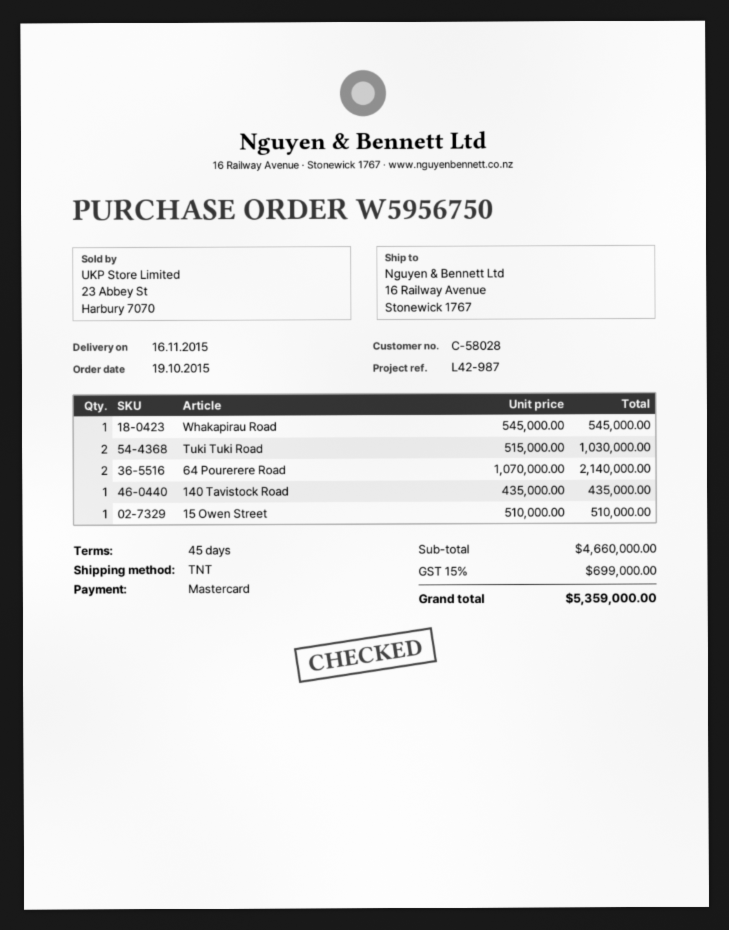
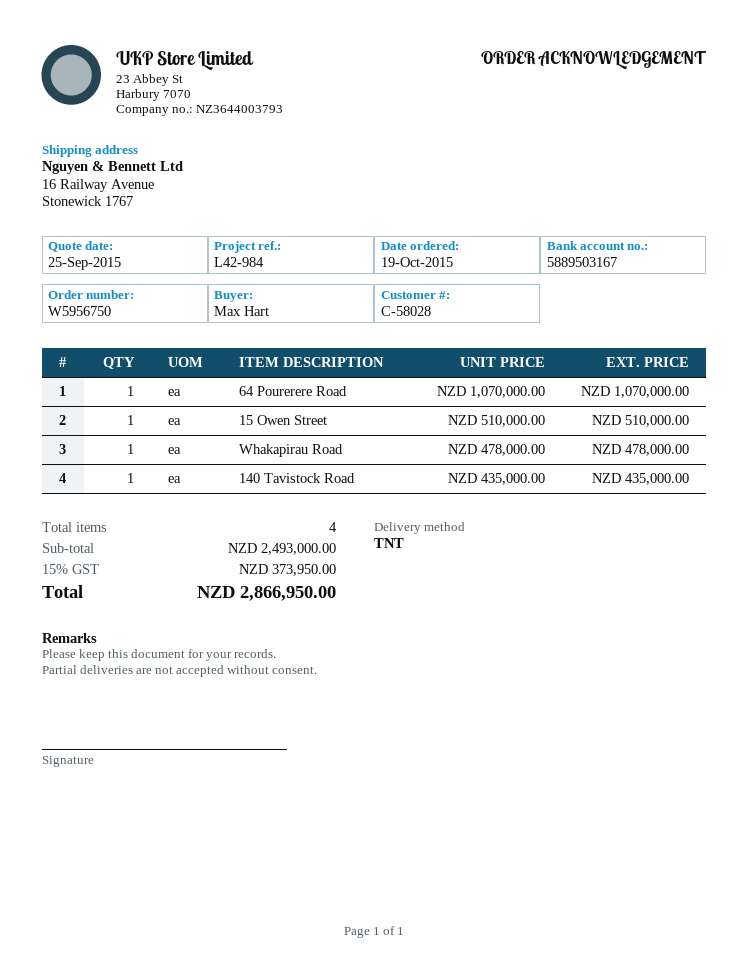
reference: L42-987 -> L42-984
Whakapirau Road: 1 x 545000.00 = 545000.00 -> 1 x 478000.00 = 478000.00
Tuki Tuki Road: 2 x 515000.00 = 1030000.00 -> none
64 Pourerere Road: 2 x 1070000.00 = 2140000.00 -> 1 x 1070000.00 = 1070000.00
subtotal: 4660000.00 -> 2493000.00
tax: 15% = 699000.00 -> 15% = 373950.00
total: 5359000.00 -> 2866950.00

